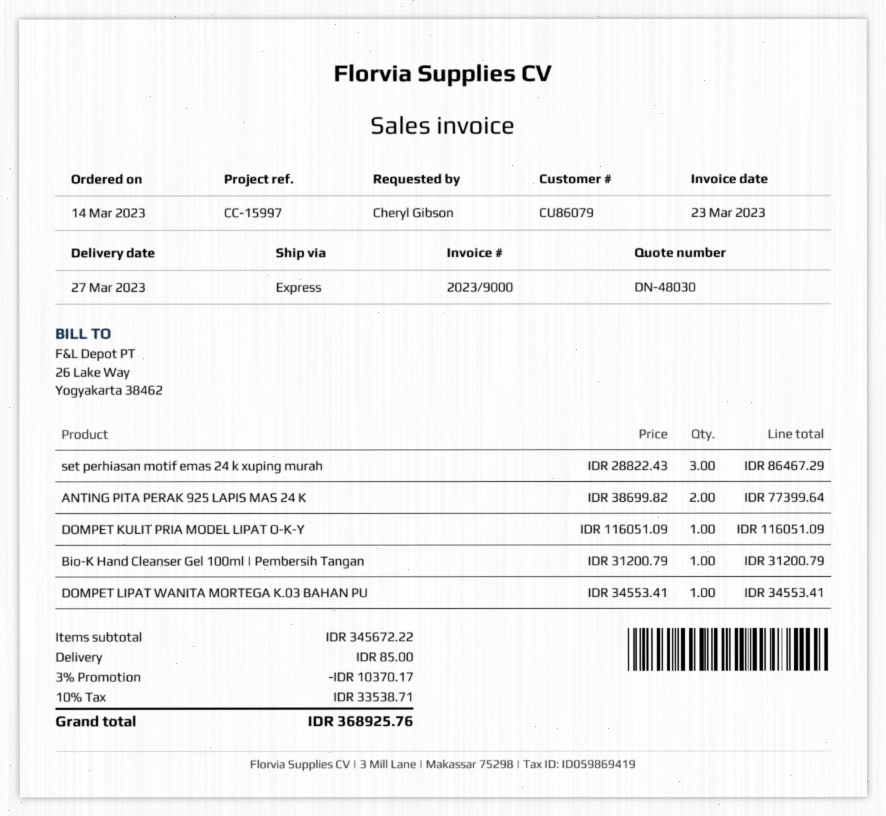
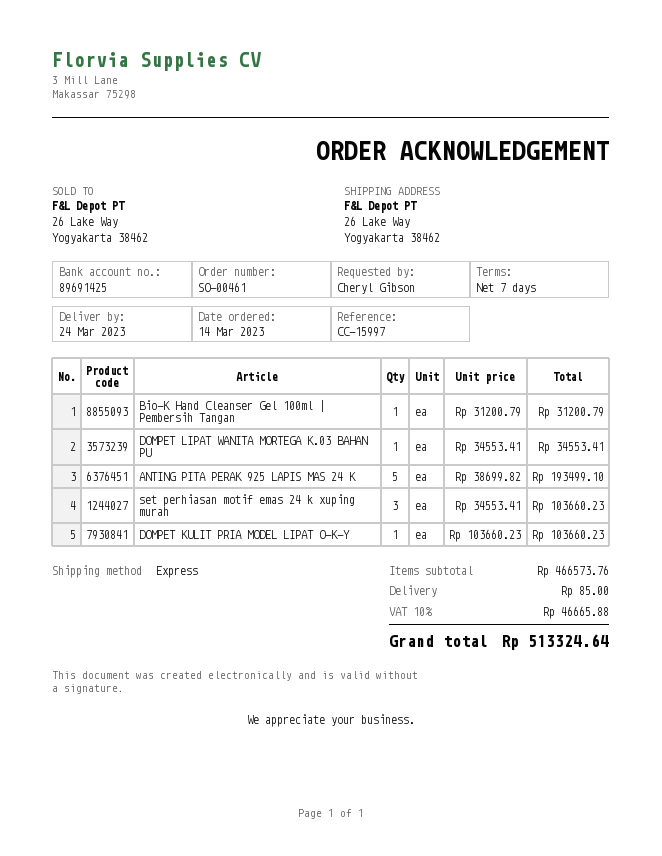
delivery date: 2023-03-27 -> 2023-03-24
set perhiasan motif emas 24 k xuping murah: 3 x 28822.43 = 86467.29 -> 3 x 34553.41 = 103660.23
ANTING PITA PERAK 925 LAPIS MAS 24 K: 2 x 38699.82 = 77399.64 -> 5 x 38699.82 = 193499.10
DOMPET KULIT PRIA MODEL LIPAT O-K-Y: 1 x 116051.09 = 116051.09 -> 1 x 103660.23 = 103660.23
subtotal: 345672.22 -> 466573.76
discount: 3% = 10370.17 -> none
tax: 10% = 33538.71 -> 10% = 46665.88
total: 368925.76 -> 513324.64

